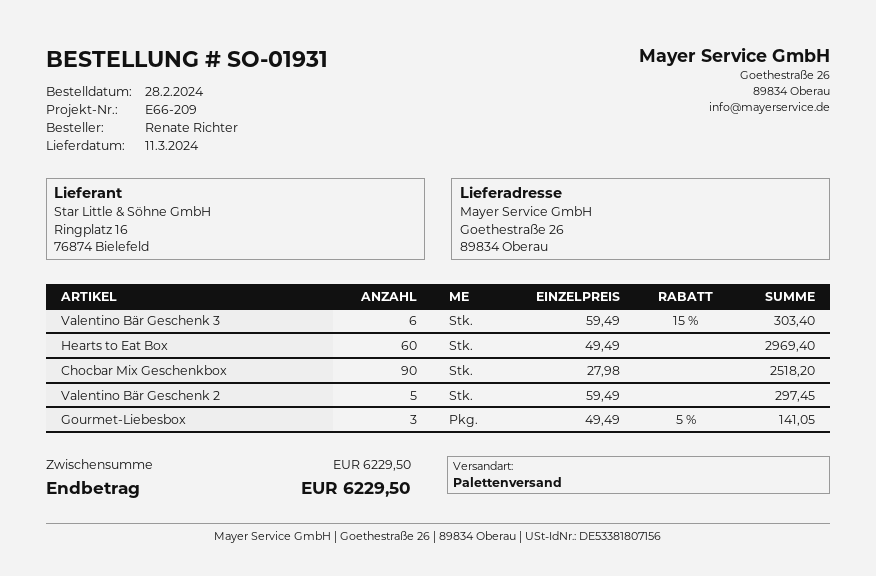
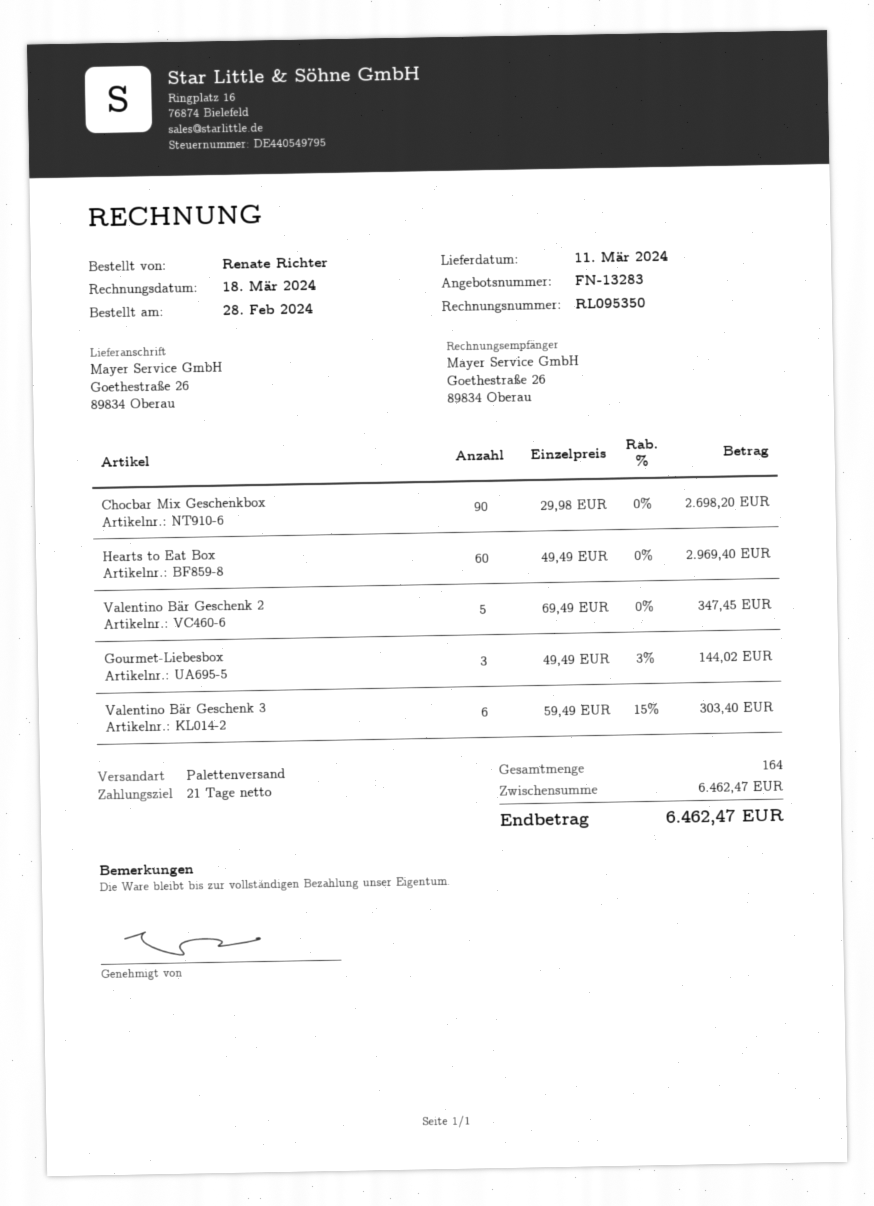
Chocbar Mix Geschenkbox: 90 x 27.98 = 2518.20 -> 90 x 29.98 = 2698.20
Valentino Bär Geschenk 2: 5 x 59.49 = 297.45 -> 5 x 69.49 = 347.45
Gourmet-Liebesbox: 3 x 49.49 - 5% = 141.05 -> 3 x 49.49 - 3% = 144.02
subtotal: 6229.50 -> 6462.47
total: 6229.50 -> 6462.47

